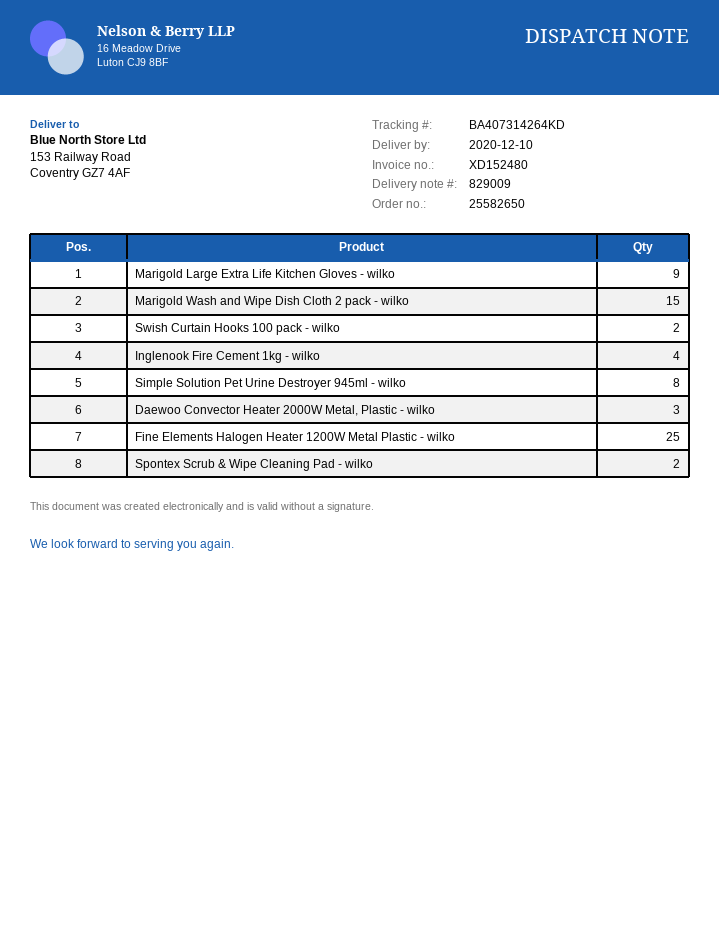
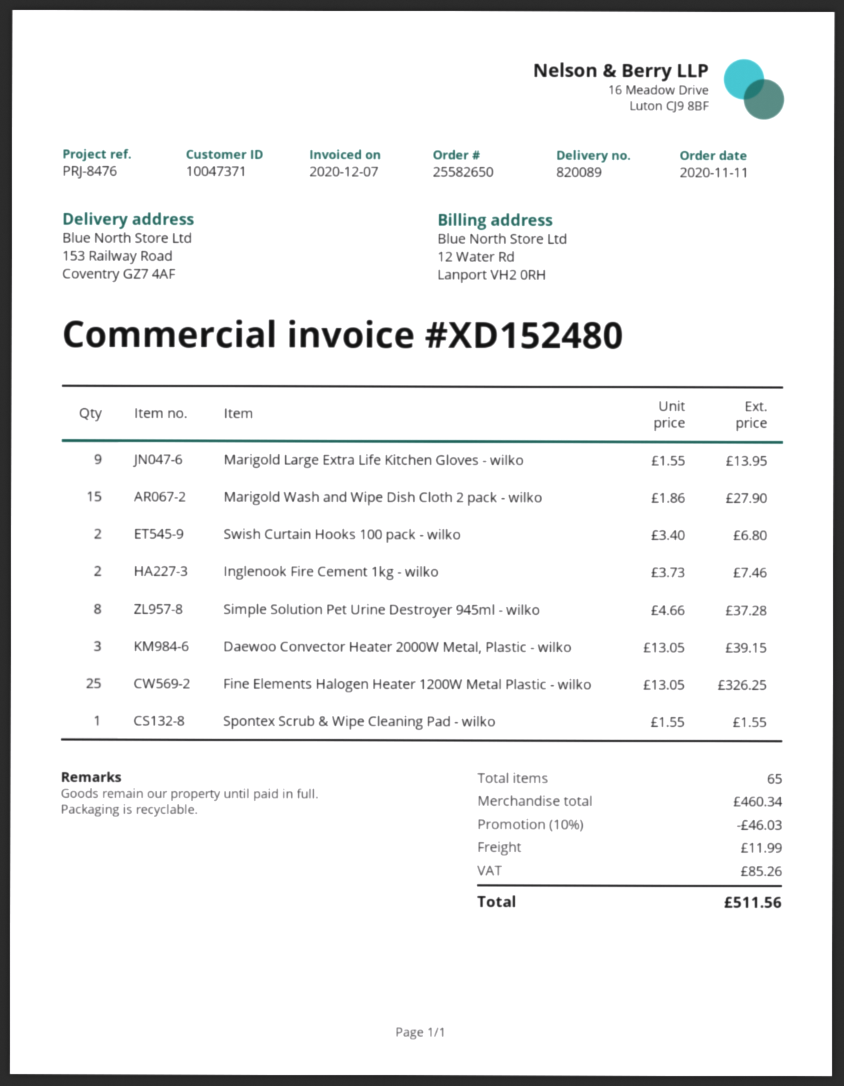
delivery note number: 829009 -> 820089
Inglenook Fire Cement 1kg - wilko: 4 -> 2
Spontex Scrub & Wipe Cleaning Pad - wilko: 2 -> 1

